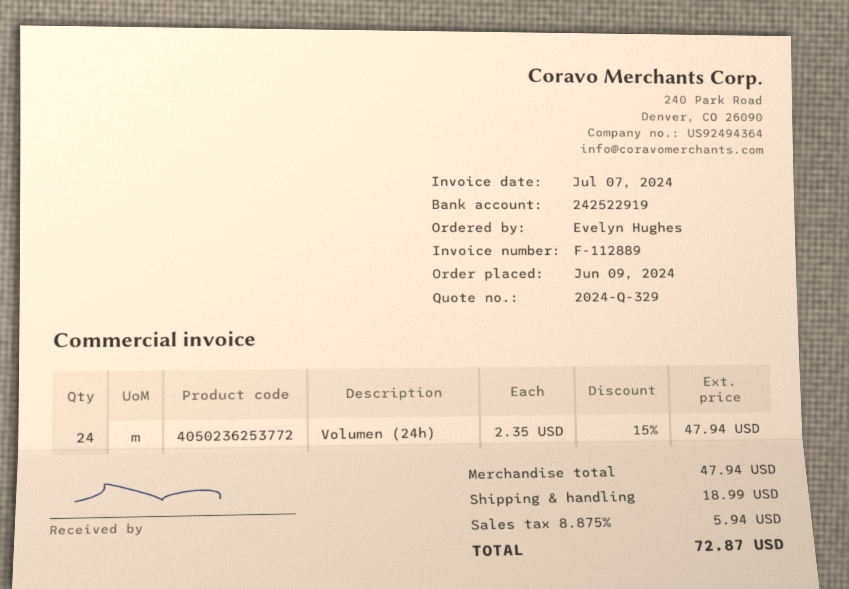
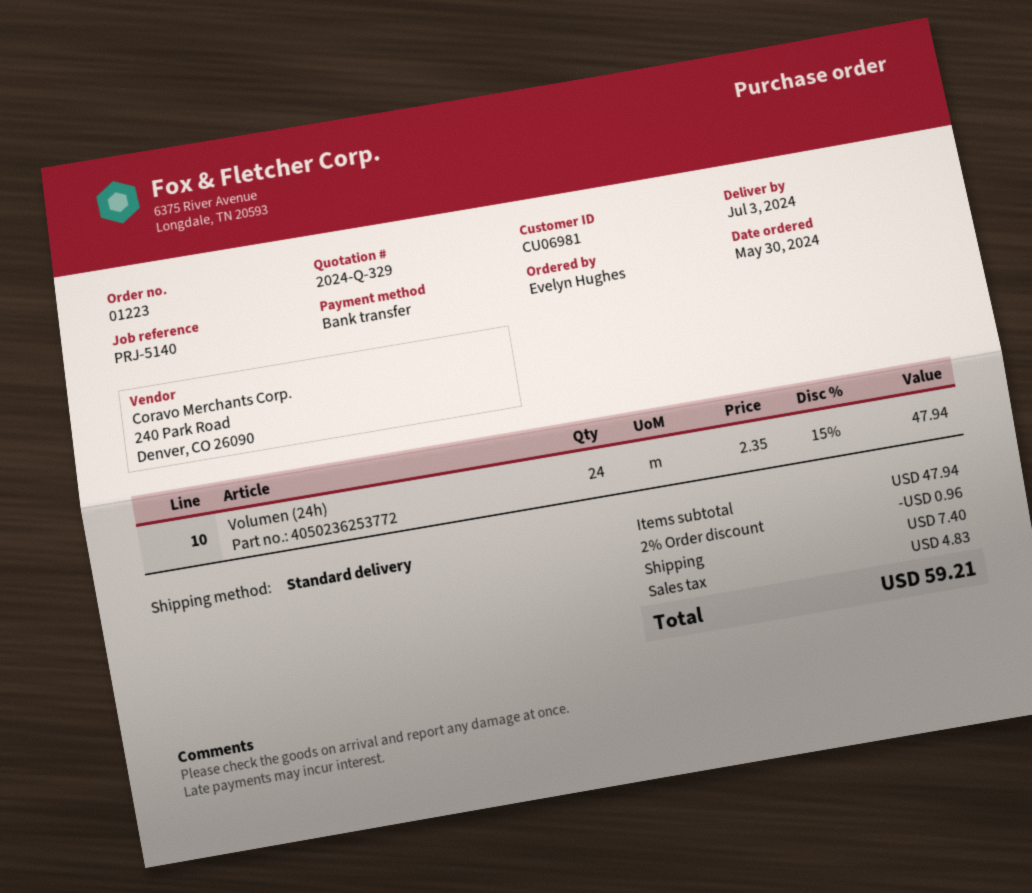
order date: 2024-06-09 -> 2024-05-30
discount: none -> 2% = 0.96
shipping: 18.99 -> 7.40
tax: 5.94 -> 4.83
total: 72.87 -> 59.21

